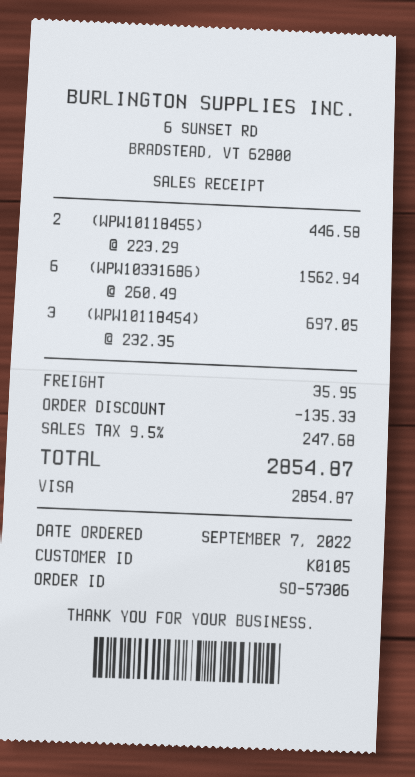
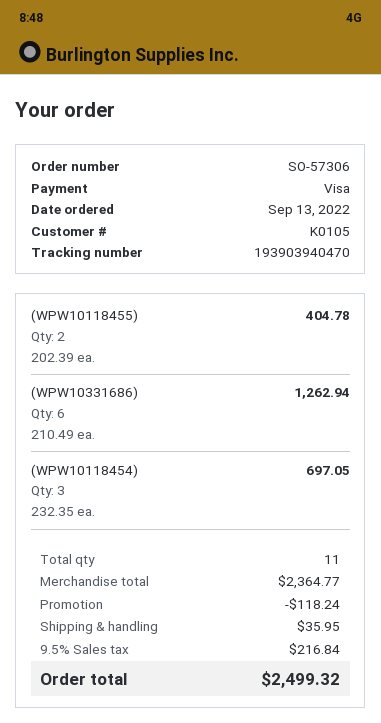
order date: 2022-09-07 -> 2022-09-13
(WPW10118455): 2 x 223.29 = 446.58 -> 2 x 202.39 = 404.78
(WPW10331686): 6 x 260.49 = 1562.94 -> 6 x 210.49 = 1262.94
discount: 135.33 -> 118.24
tax: 9.5% = 247.68 -> 9.5% = 216.84
total: 2854.87 -> 2499.32

